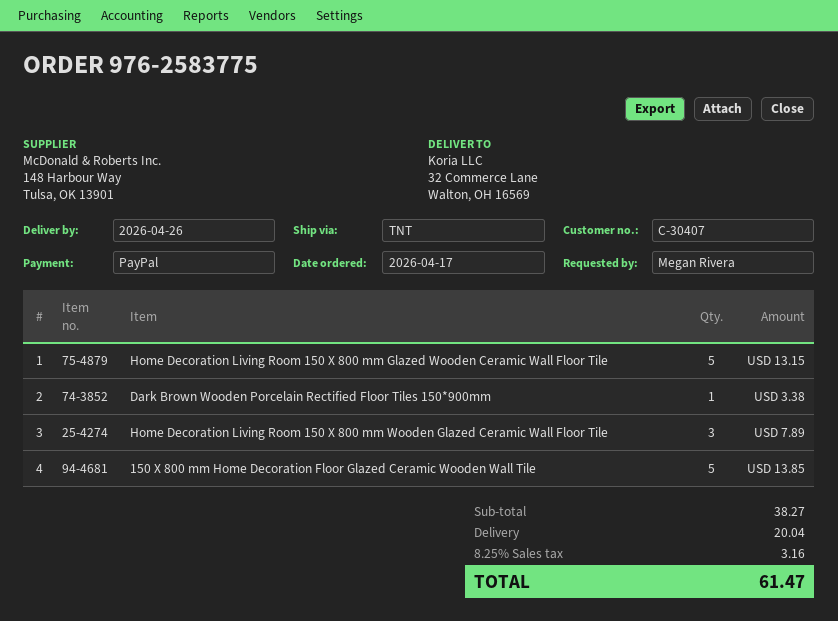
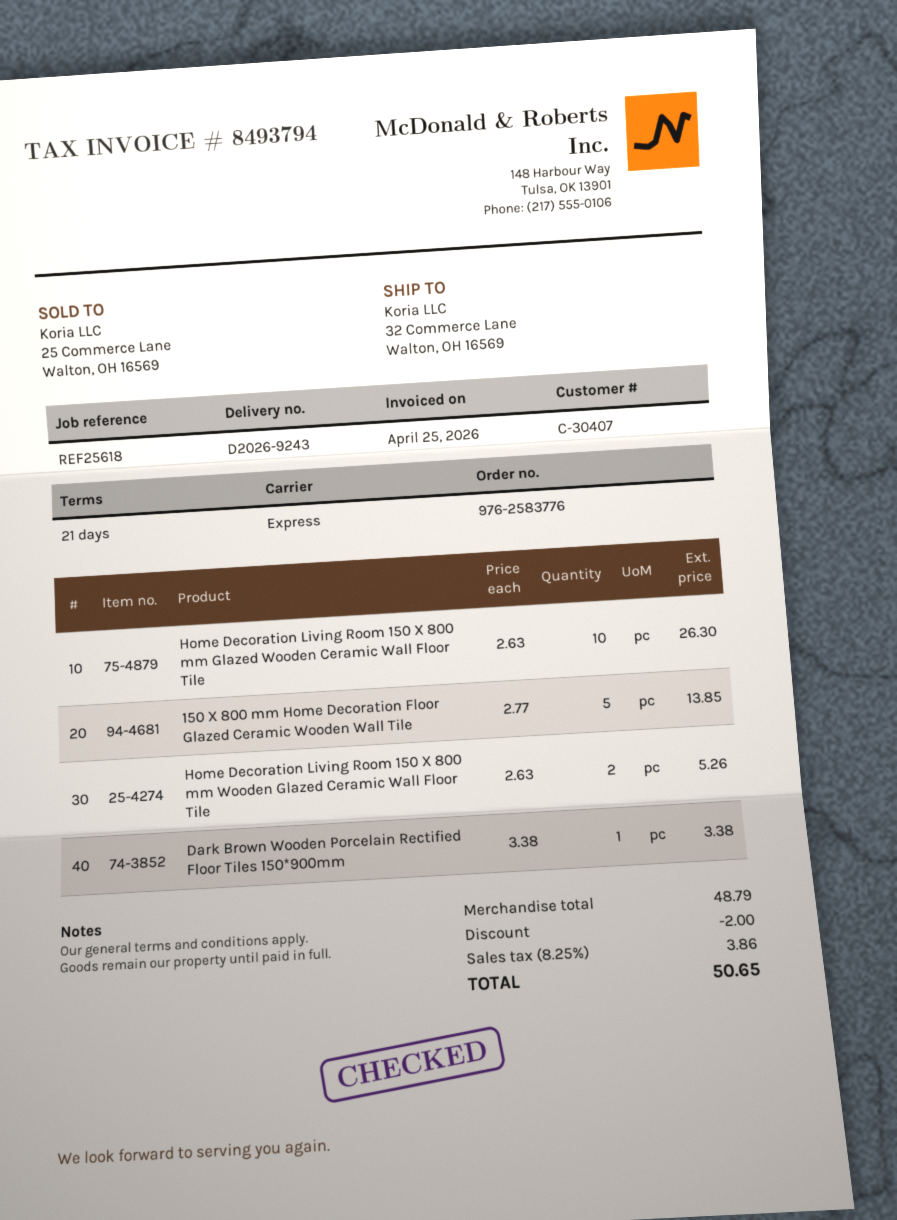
order number: 976-2583775 -> 976-2583776
shipping method: TNT -> express
Home Decoration Living Room 150 X 800 mm Glazed Wooden Ceramic Wall Floor Tile: 5 for 13.15 -> 10 for 26.30
Home Decoration Living Room 150 X 800 mm Wooden Glazed Ceramic Wall Floor Tile: 3 for 7.89 -> 2 for 5.26
subtotal: 38.27 -> 48.79
discount: none -> 2.00
shipping: 20.04 -> none
tax: 8.25% = 3.16 -> 8.25% = 3.86
total: 61.47 -> 50.65

